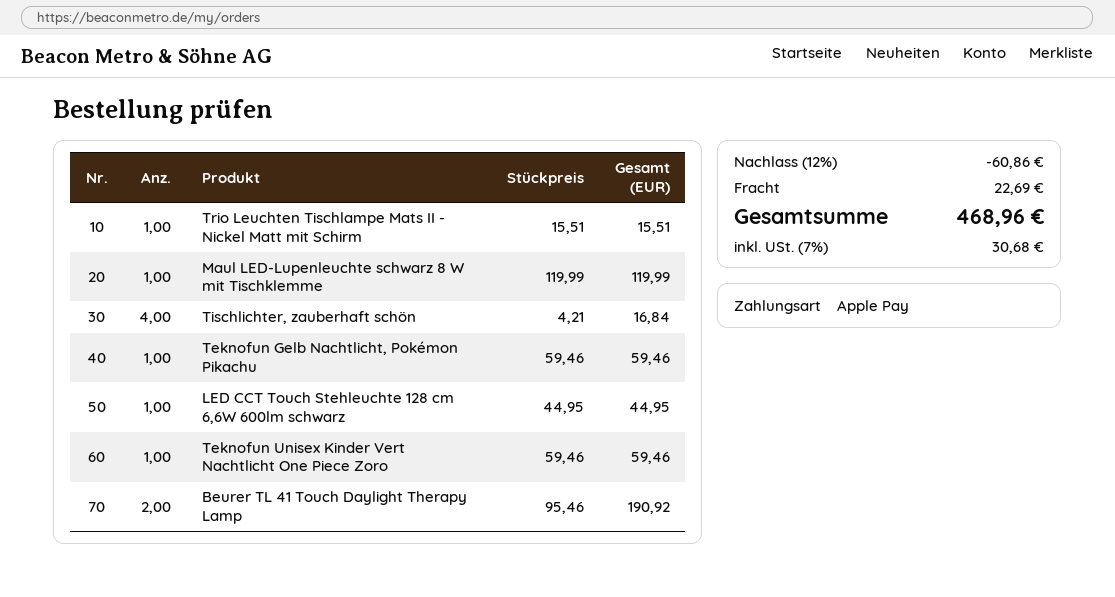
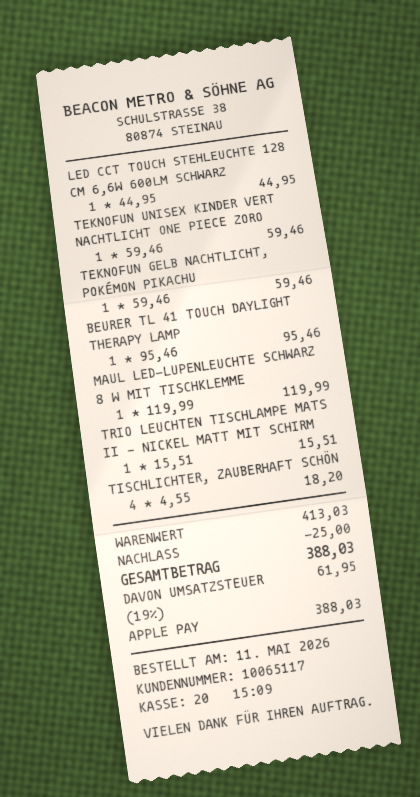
Tischlichter, zauberhaft schön: 4 x 4.21 = 16.84 -> 4 x 4.55 = 18.20
Beurer TL 41 Touch Daylight Therapy Lamp: 2 x 95.46 = 190.92 -> 1 x 95.46 = 95.46
discount: 60.86 -> 25.00
shipping: 22.69 -> none
tax: 7% = 30.68 -> 19% = 61.95
total: 468.96 -> 388.03

